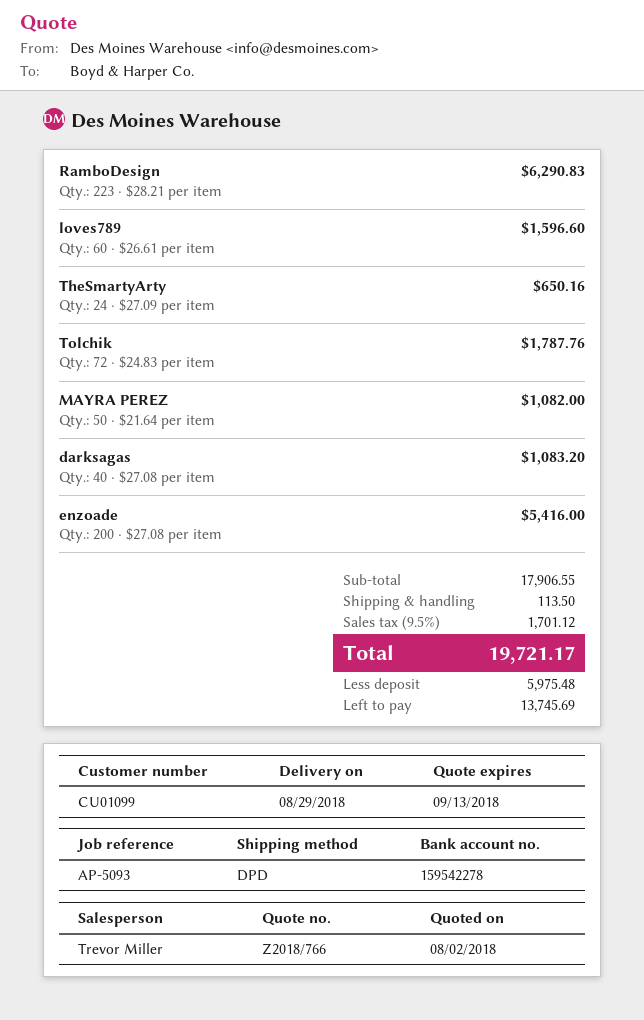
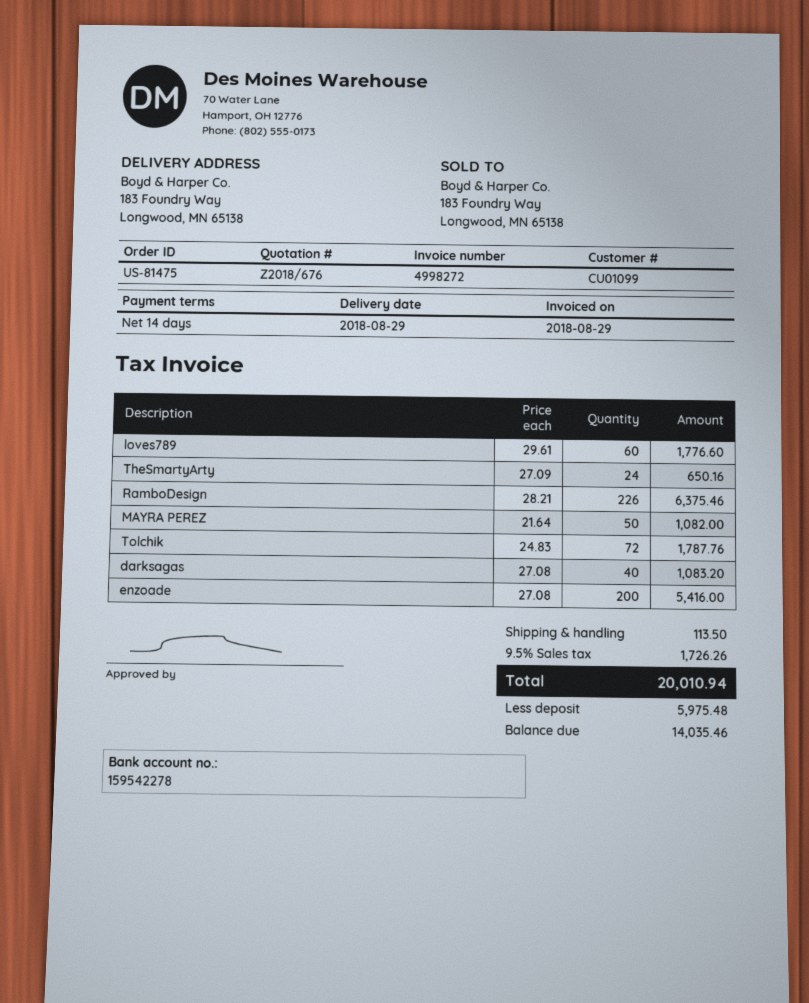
quote number: Z2018/766 -> Z2018/676
RamboDesign: 223 x 28.21 = 6290.83 -> 226 x 28.21 = 6375.46
loves789: 60 x 26.61 = 1596.60 -> 60 x 29.61 = 1776.60
tax: 9.5% = 1701.12 -> 9.5% = 1726.26
total: 19721.17 -> 20010.94
balance: 13745.69 -> 14035.46

